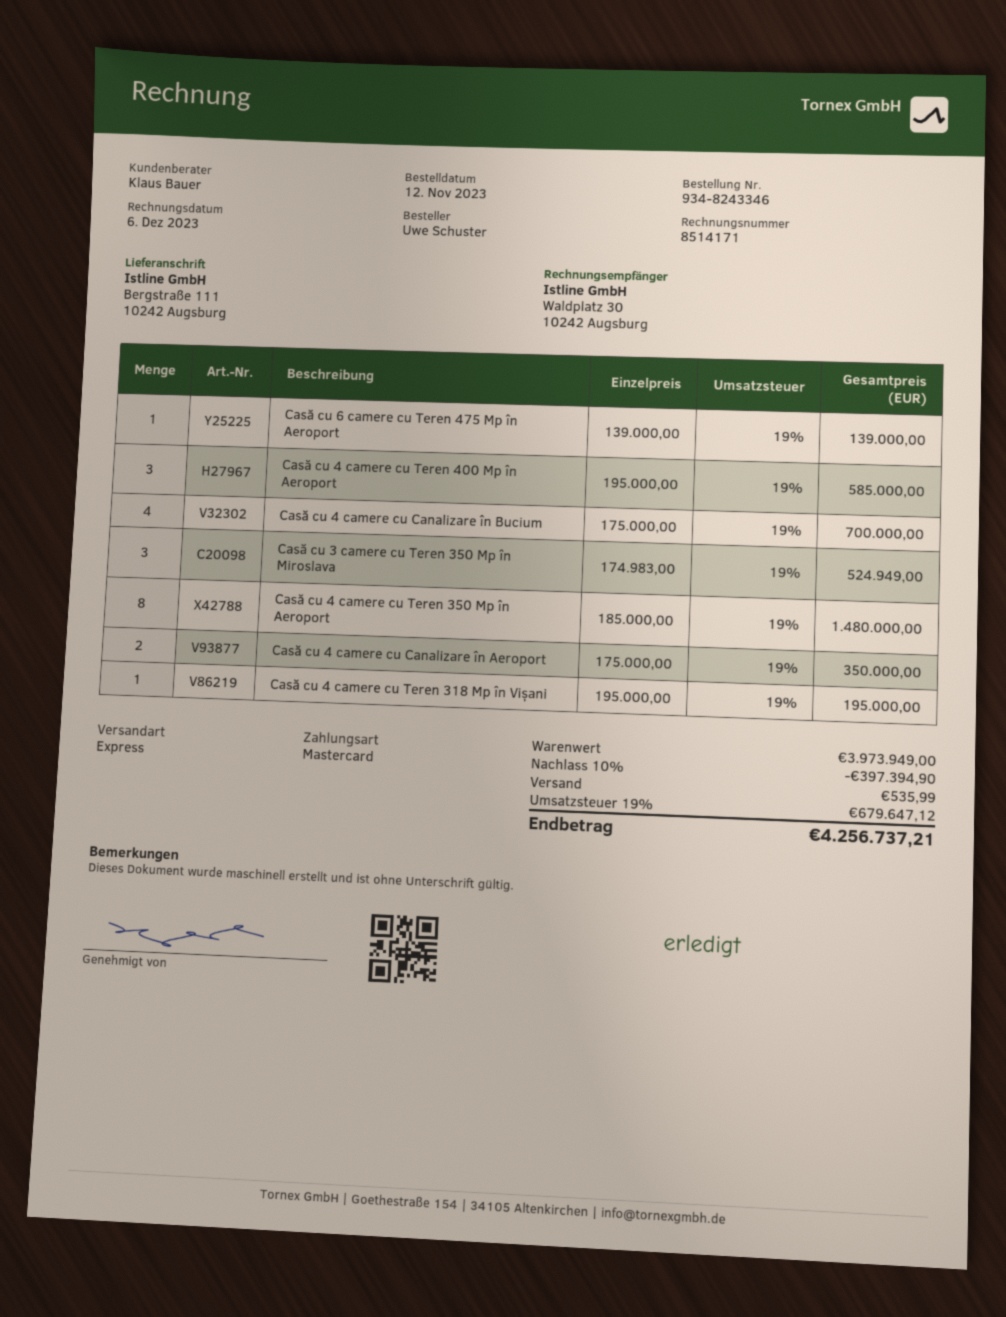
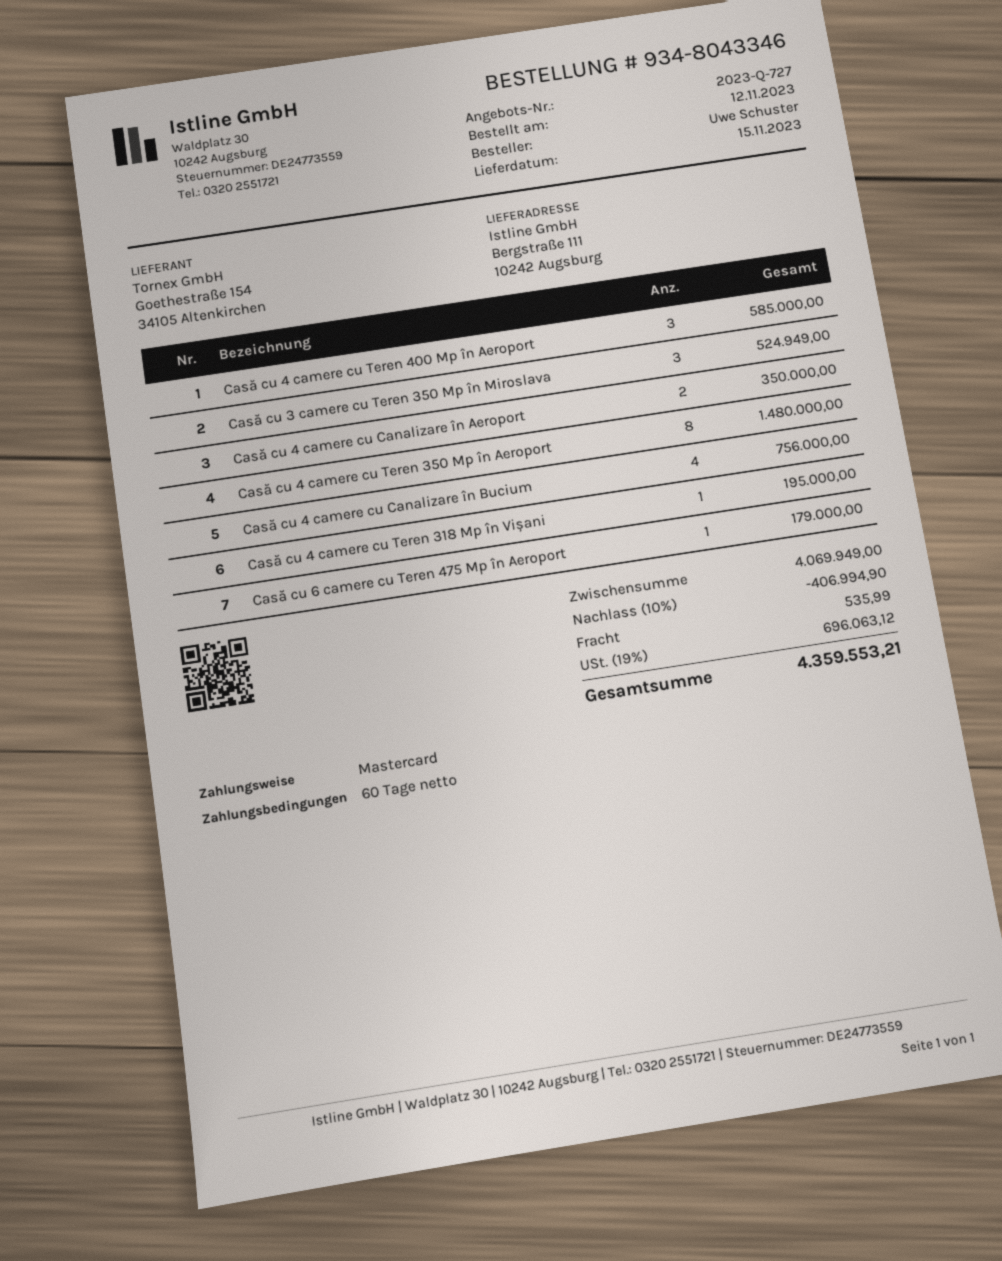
order number: 934-8243346 -> 934-8043346
Casă cu 6 camere cu Teren 475 Mp în Aeroport: 1 for 139000.00 -> 1 for 179000.00
Casă cu 4 camere cu Canalizare în Bucium: 4 for 700000.00 -> 4 for 756000.00
subtotal: 3973949.00 -> 4069949.00
discount: 10% = 397394.90 -> 10% = 406994.90
tax: 19% = 679647.12 -> 19% = 696063.12
total: 4256737.21 -> 4359553.21

